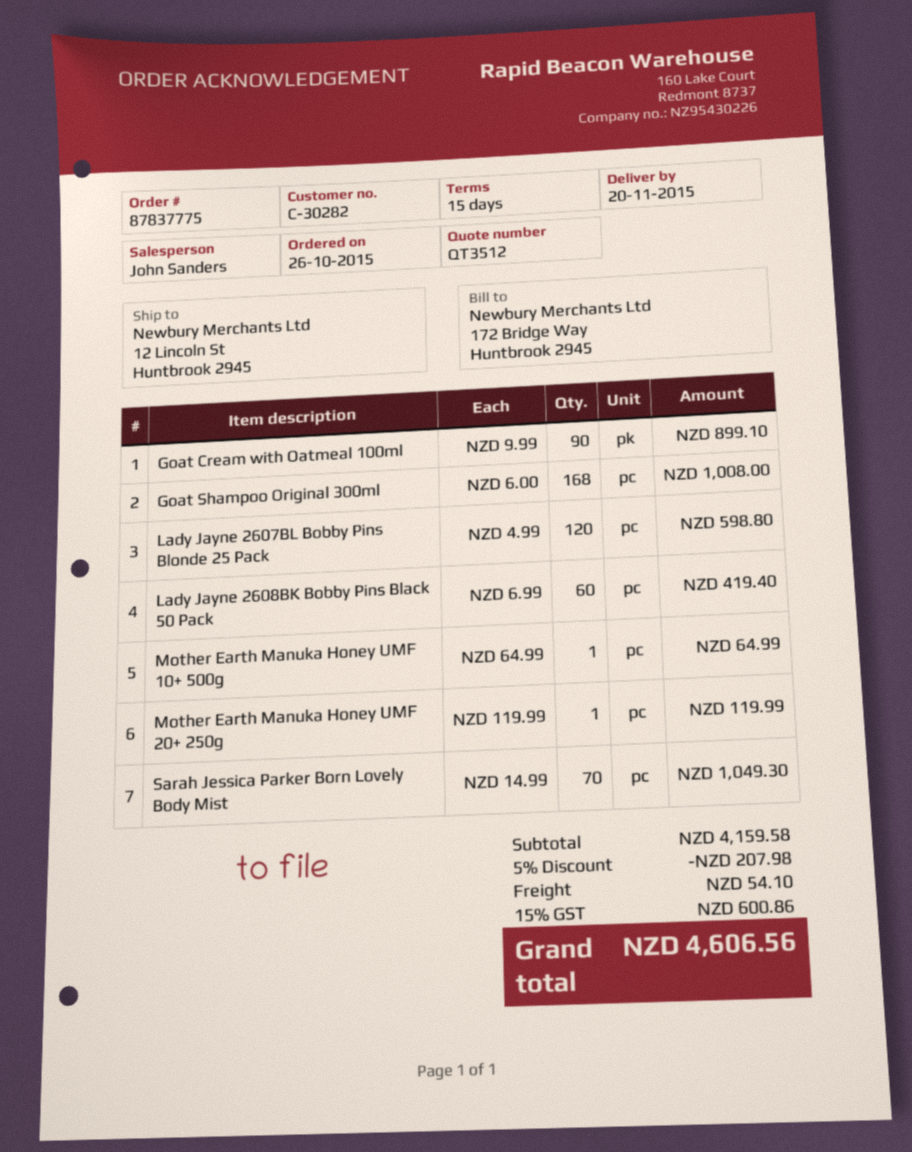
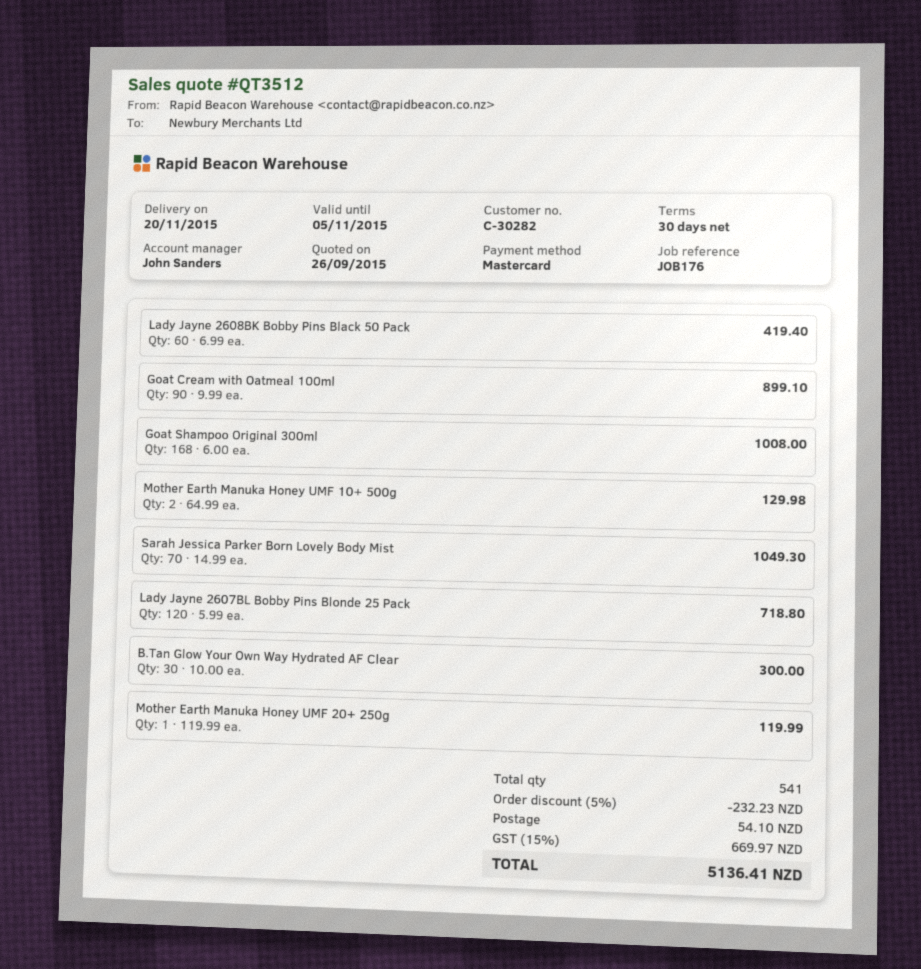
payment terms: 15 days -> 30 days
Lady Jayne 2607BL Bobby Pins Blonde 25 Pack: 120 x 4.99 = 598.80 -> 120 x 5.99 = 718.80
Mother Earth Manuka Honey UMF 10+ 500g: 1 x 64.99 = 64.99 -> 2 x 64.99 = 129.98
B.Tan Glow Your Own Way Hydrated AF Clear: none -> 30 x 10.00 = 300.00
discount: 5% = 207.98 -> 5% = 232.23
tax: 15% = 600.86 -> 15% = 669.97
total: 4606.56 -> 5136.41

